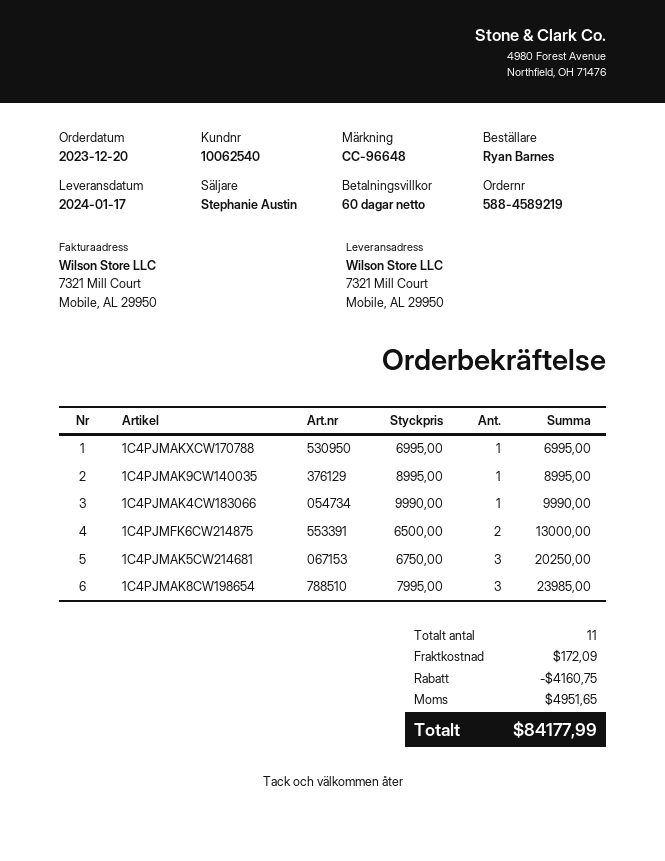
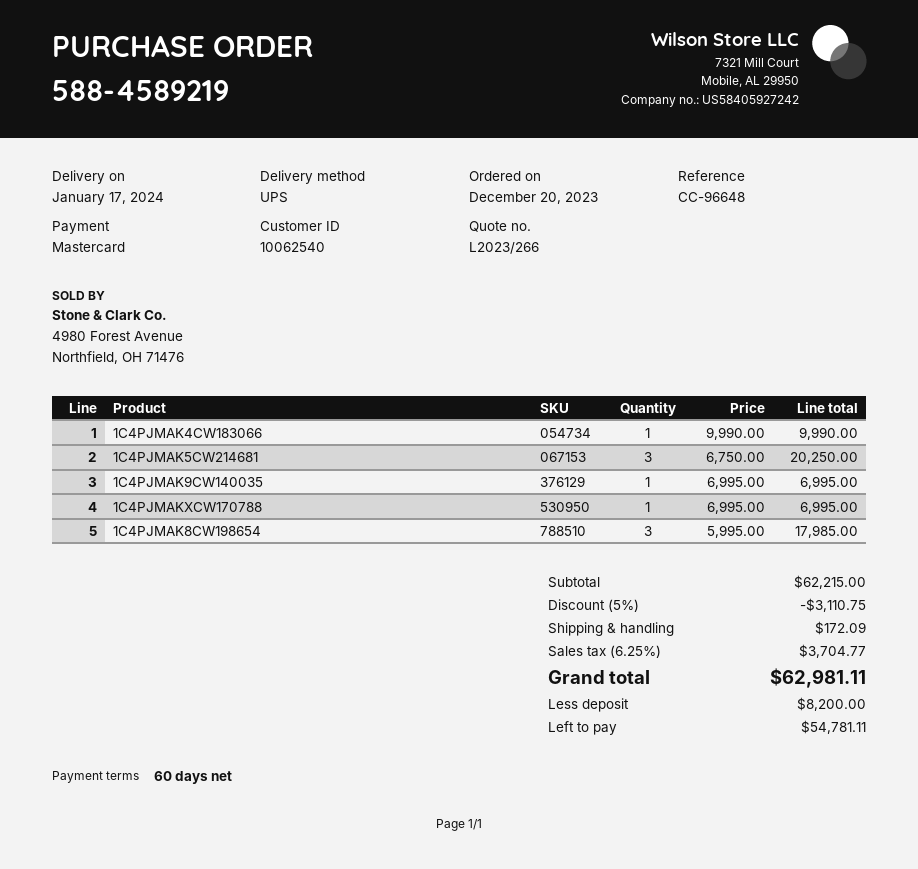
1C4PJMAK9CW140035: 1 x 8995.00 = 8995.00 -> 1 x 6995.00 = 6995.00
1C4PJMFK6CW214875: 2 x 6500.00 = 13000.00 -> none
1C4PJMAK8CW198654: 3 x 7995.00 = 23985.00 -> 3 x 5995.00 = 17985.00
discount: 4160.75 -> 3110.75
tax: 4951.65 -> 3704.77
total: 84177.99 -> 62981.11

